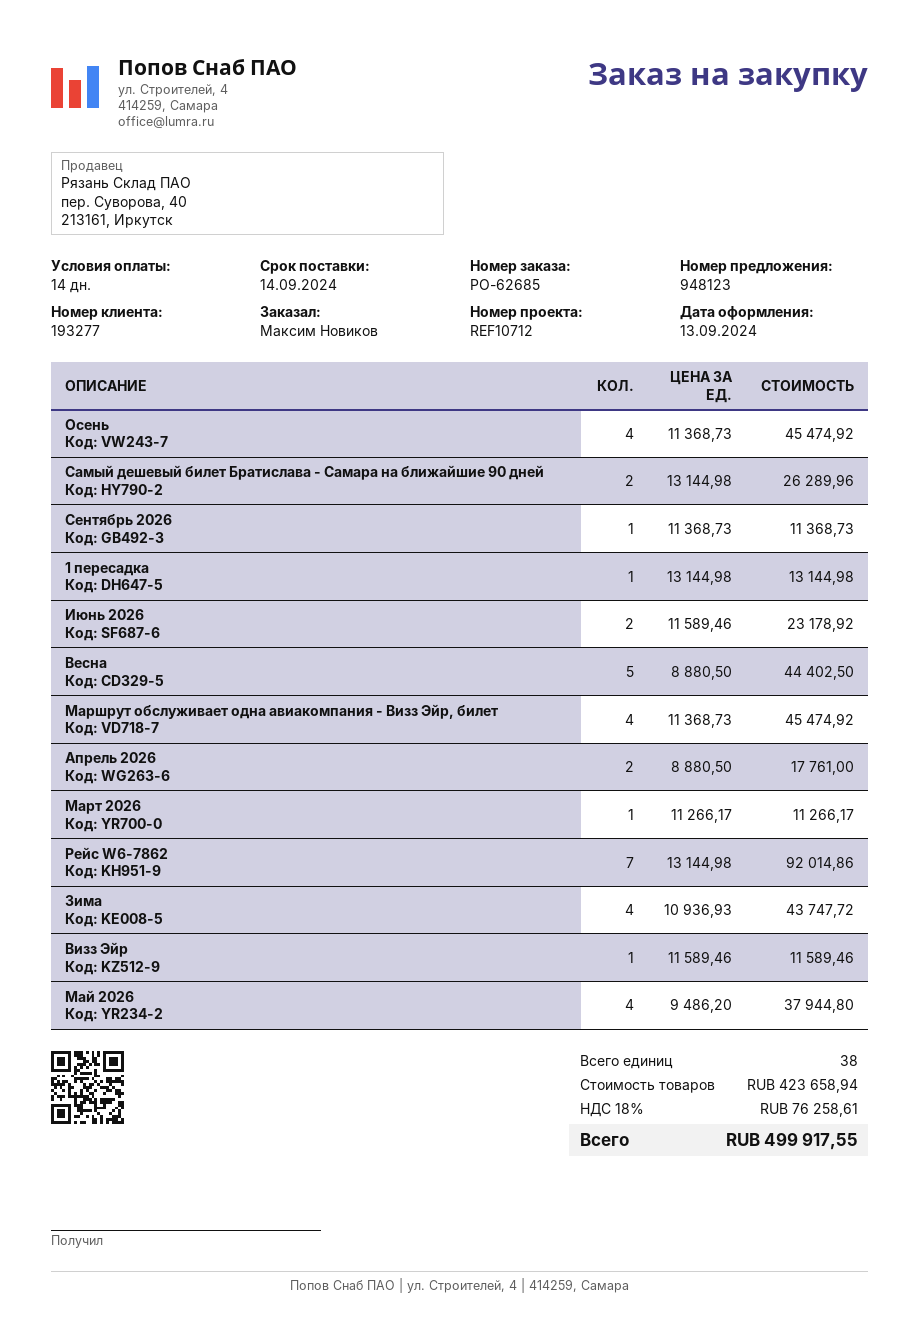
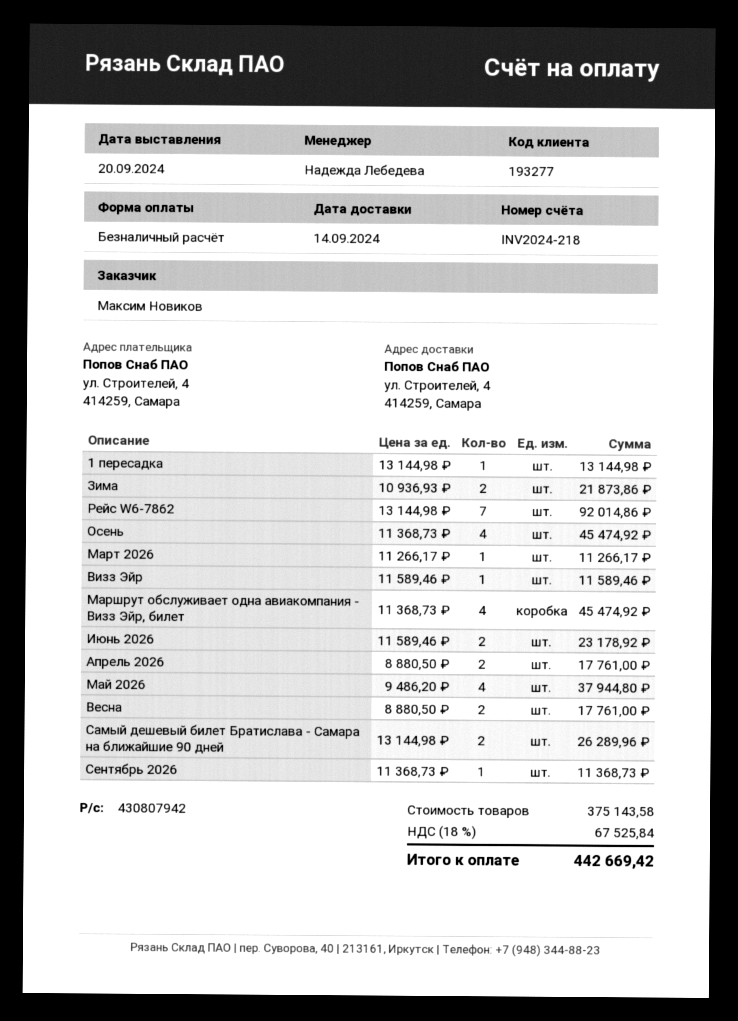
Весна: 5 x 8880.50 = 44402.50 -> 2 x 8880.50 = 17761.00
Зима: 4 x 10936.93 = 43747.72 -> 2 x 10936.93 = 21873.86
subtotal: 423658.94 -> 375143.58
tax: 18% = 76258.61 -> 18% = 67525.84
total: 499917.55 -> 442669.42

